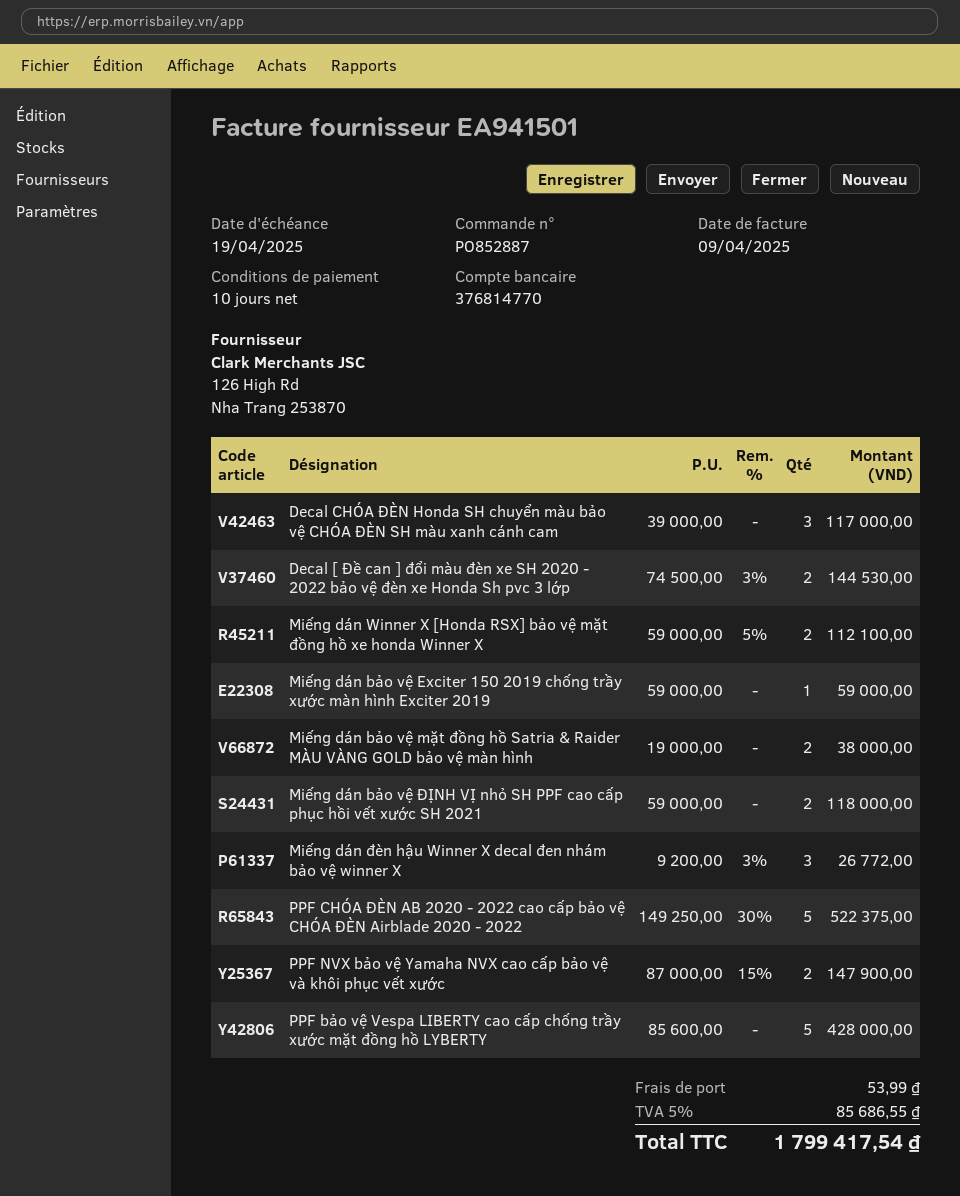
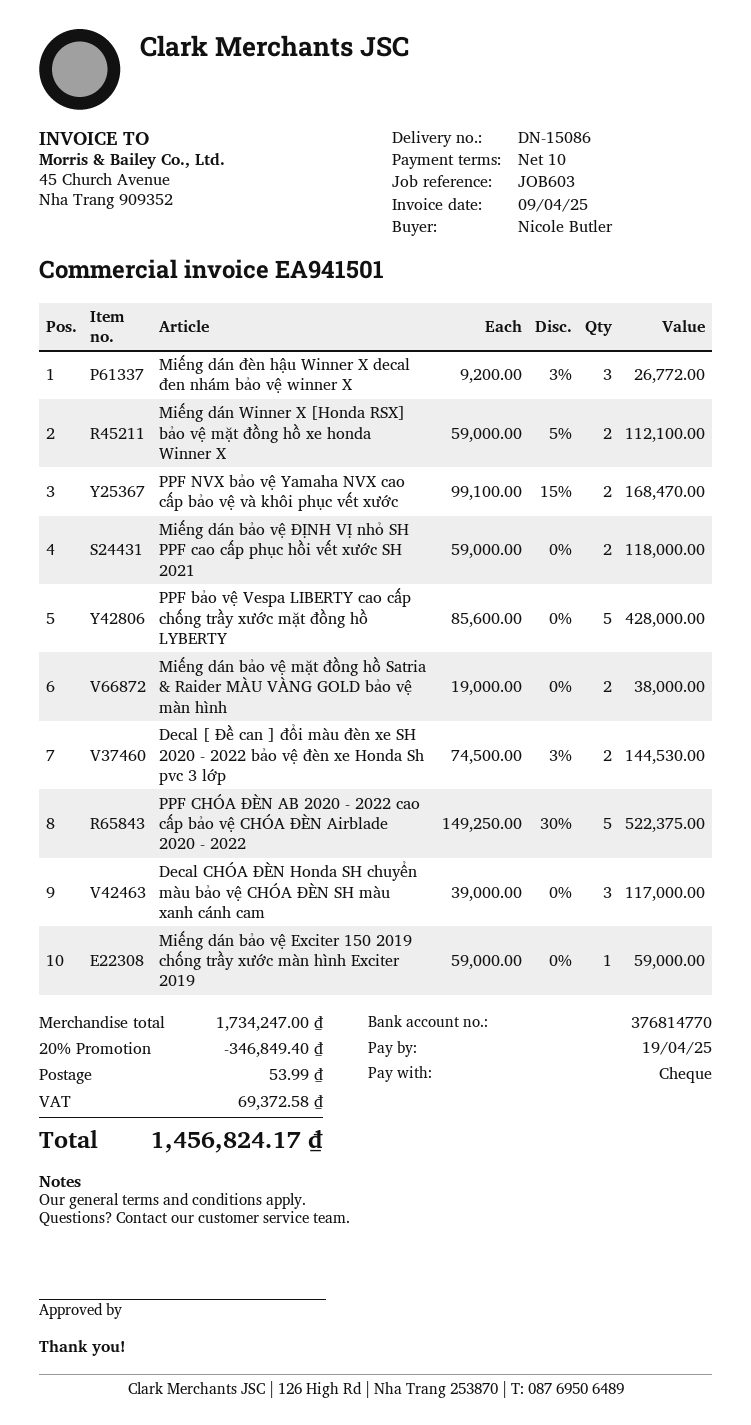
PPF NVX bảo vệ Yamaha NVX cao cấp bảo vệ và khôi phục vết xước: 2 x 87000.00 - 15% = 147900.00 -> 2 x 99100.00 - 15% = 168470.00
discount: none -> 20% = 346849.40
tax: 85686.55 -> 69372.58
total: 1799417.54 -> 1456824.17

